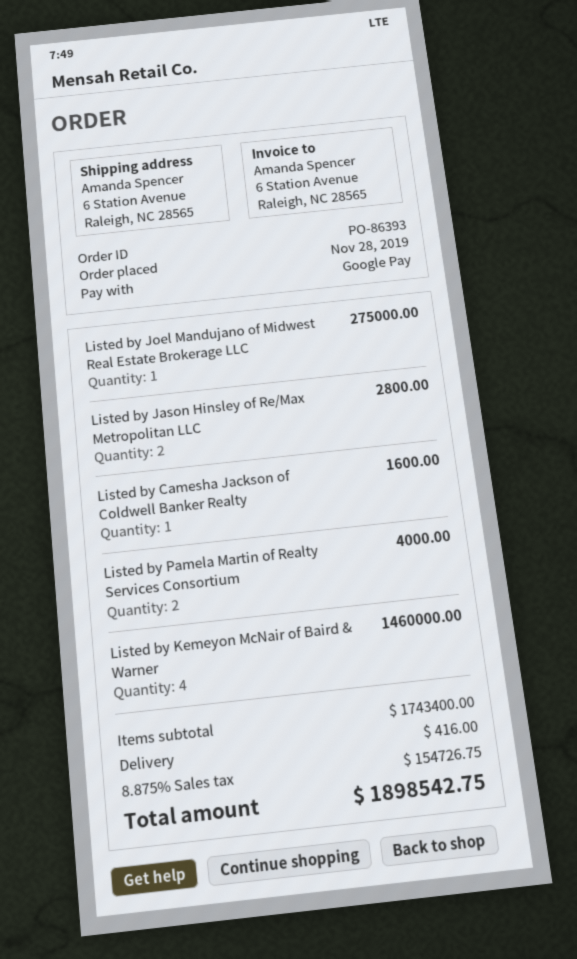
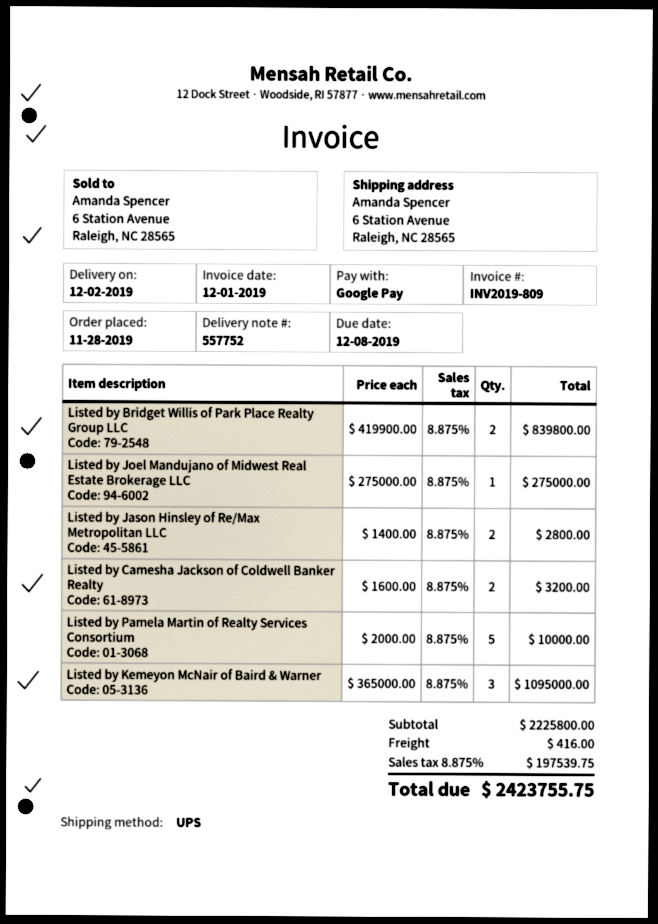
Listed by Camesha Jackson of Coldwell Banker Realty: 1 for 1600.00 -> 2 for 3200.00
Listed by Pamela Martin of Realty Services Consortium: 2 for 4000.00 -> 5 for 10000.00
Listed by Kemeyon McNair of Baird & Warner: 4 for 1460000.00 -> 3 for 1095000.00
Listed by Bridget Willis of Park Place Realty Group LLC: none -> 2 for 839800.00
subtotal: 1743400.00 -> 2225800.00
tax: 8.875% = 154726.75 -> 8.875% = 197539.75
total: 1898542.75 -> 2423755.75

